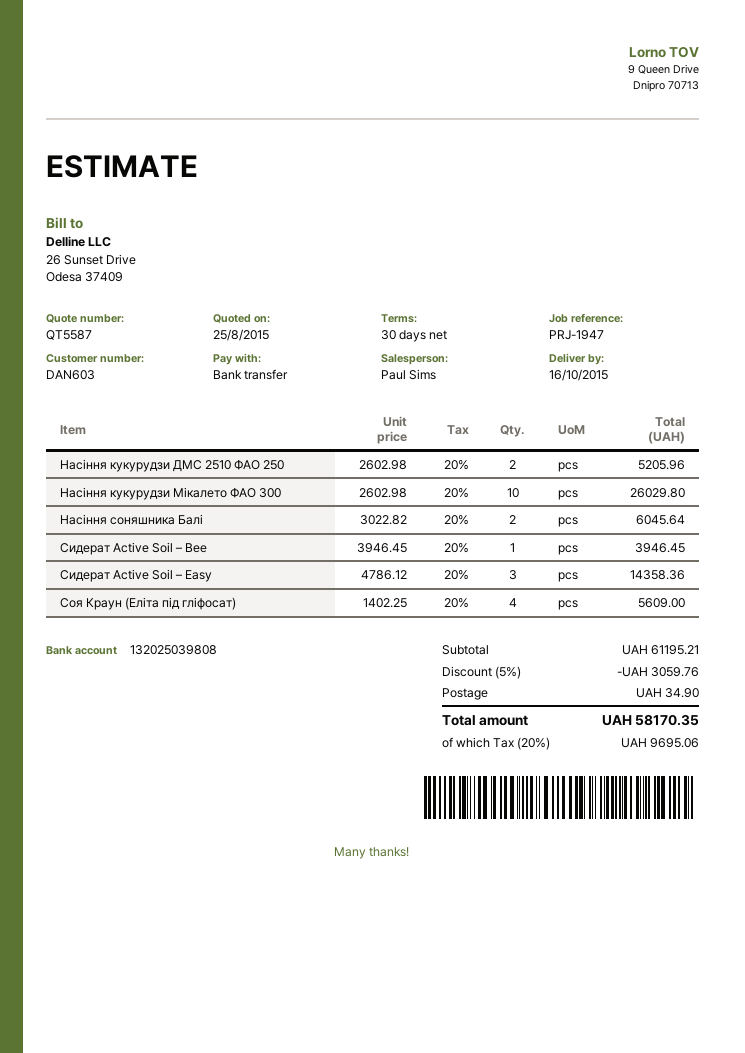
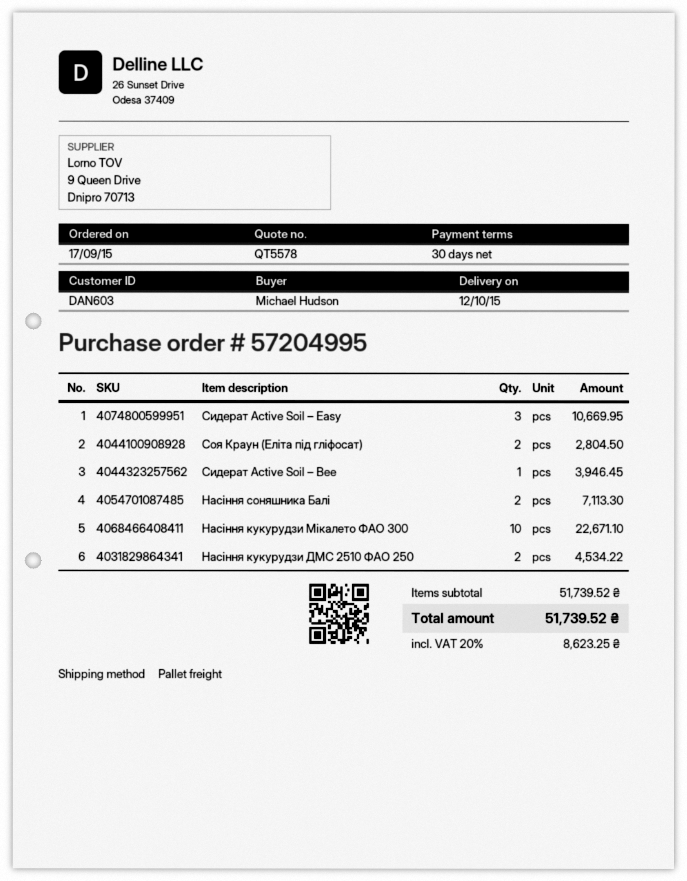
quote number: QT5587 -> QT5578
delivery date: 2015-10-16 -> 2015-10-12
Насіння кукурудзи ДМС 2510 ФАО 250: 2 for 5205.96 -> 2 for 4534.22
Насіння кукурудзи Мікалето ФАО 300: 10 for 26029.80 -> 10 for 22671.10
Насіння соняшника Балі: 2 for 6045.64 -> 2 for 7113.30
Сидерат Active Soil – Easy: 3 for 14358.36 -> 3 for 10669.95
Соя Краун (Еліта під гліфосат): 4 for 5609.00 -> 2 for 2804.50
subtotal: 61195.21 -> 51739.52
discount: 5% = 3059.76 -> none
shipping: 34.90 -> none
tax: 20% = 9695.06 -> 20% = 8623.25
total: 58170.35 -> 51739.52

